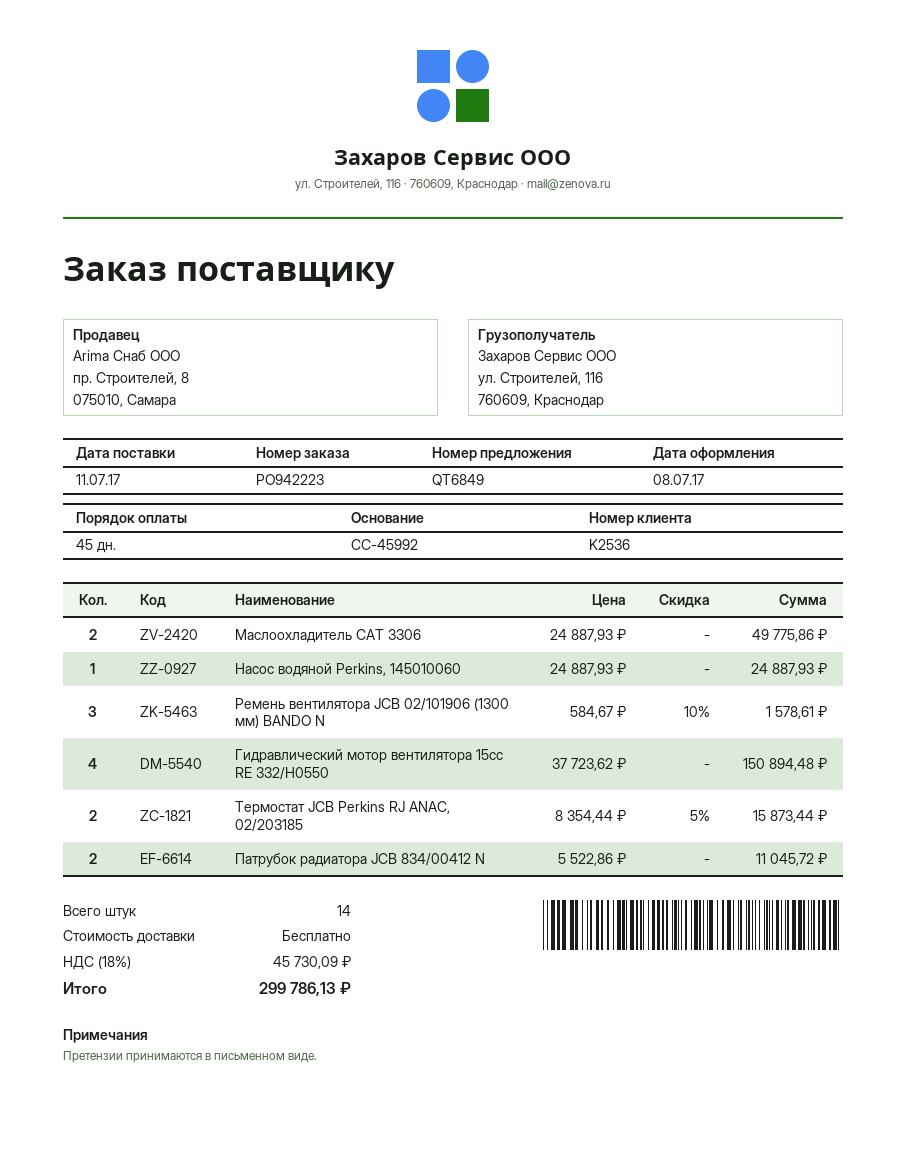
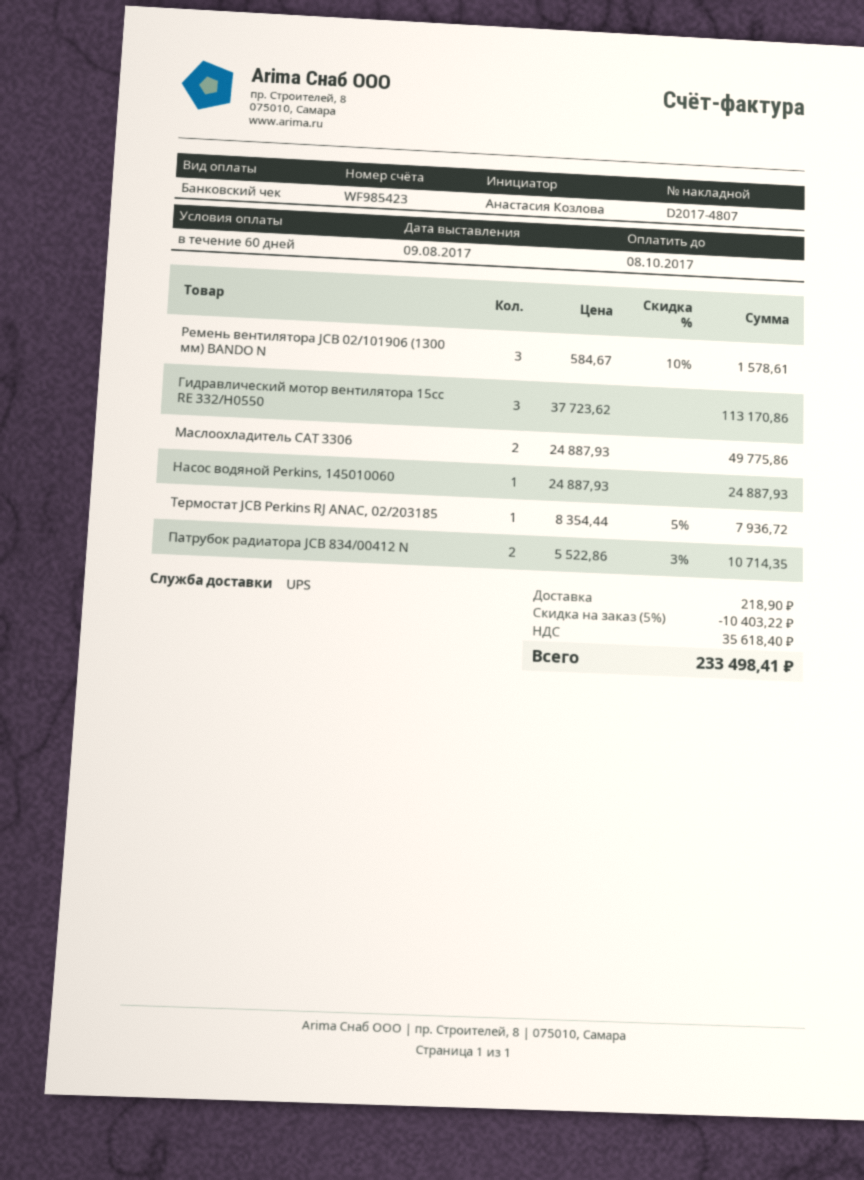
payment terms: 45 days -> 60 days
Гидравлический мотор вентилятора 15cc RE 332/H0550: 4 x 37723.62 = 150894.48 -> 3 x 37723.62 = 113170.86
Термостат JCB Perkins RJ ANAC, 02/203185: 2 x 8354.44 - 5% = 15873.44 -> 1 x 8354.44 - 5% = 7936.72
Патрубок радиатора JCB 834/00412 N: 2 x 5522.86 = 11045.72 -> 2 x 5522.86 - 3% = 10714.35
discount: none -> 5% = 10403.22
shipping: 0.00 -> 218.90
tax: 45730.09 -> 35618.40
total: 299786.13 -> 233498.41

